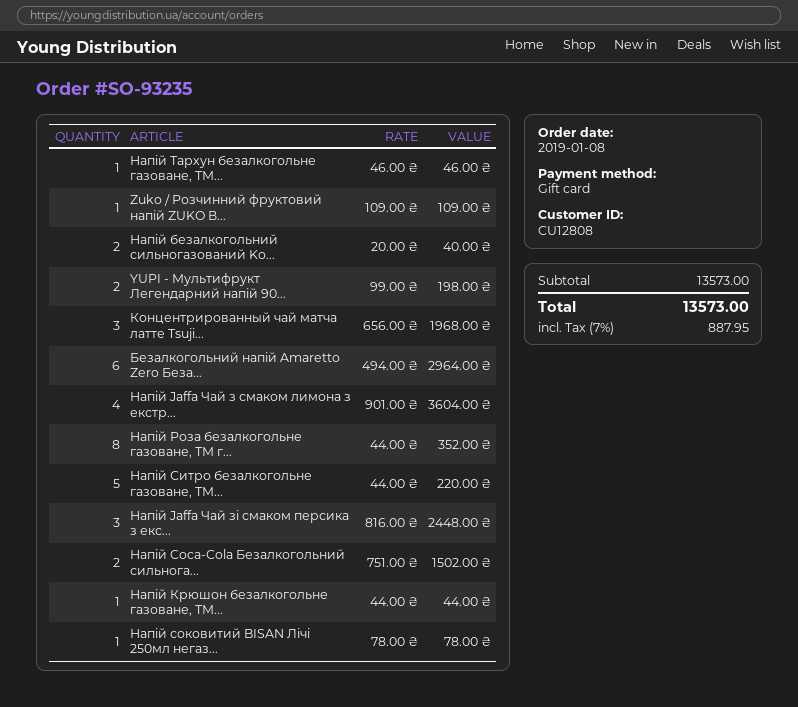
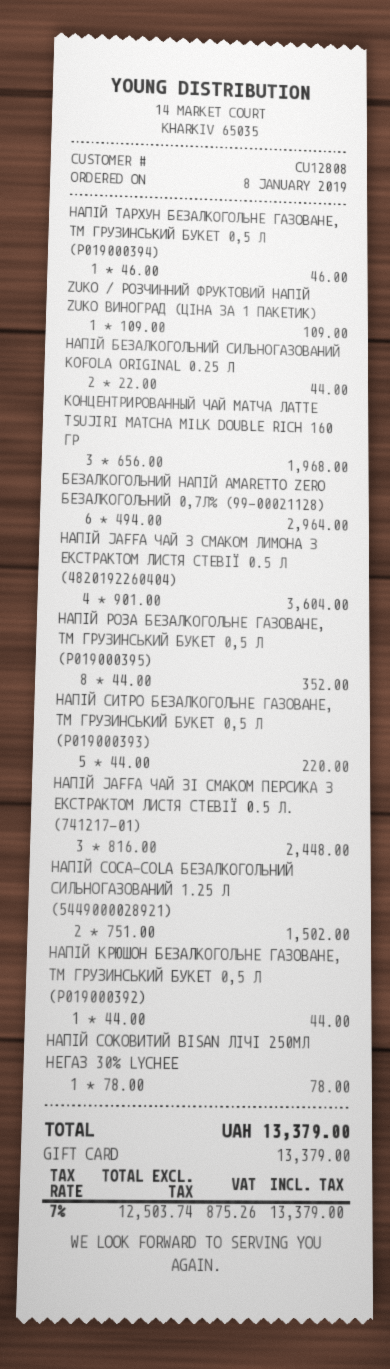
Напій безалкогольний сильногазований Ko...: 2 x 20.00 = 40.00 -> 2 x 22.00 = 44.00
YUPI - Мультифрукт Легендарний напій 90...: 2 x 99.00 = 198.00 -> none
tax: 7% = 887.95 -> 7% = 875.26
total: 13573.00 -> 13379.00

